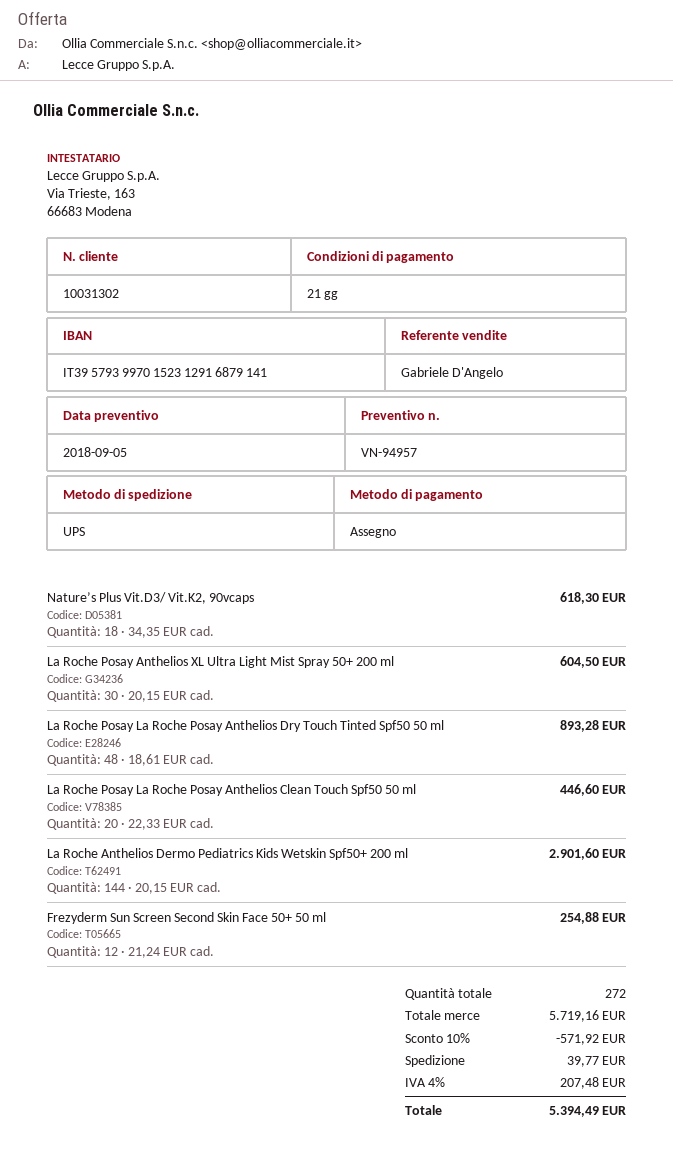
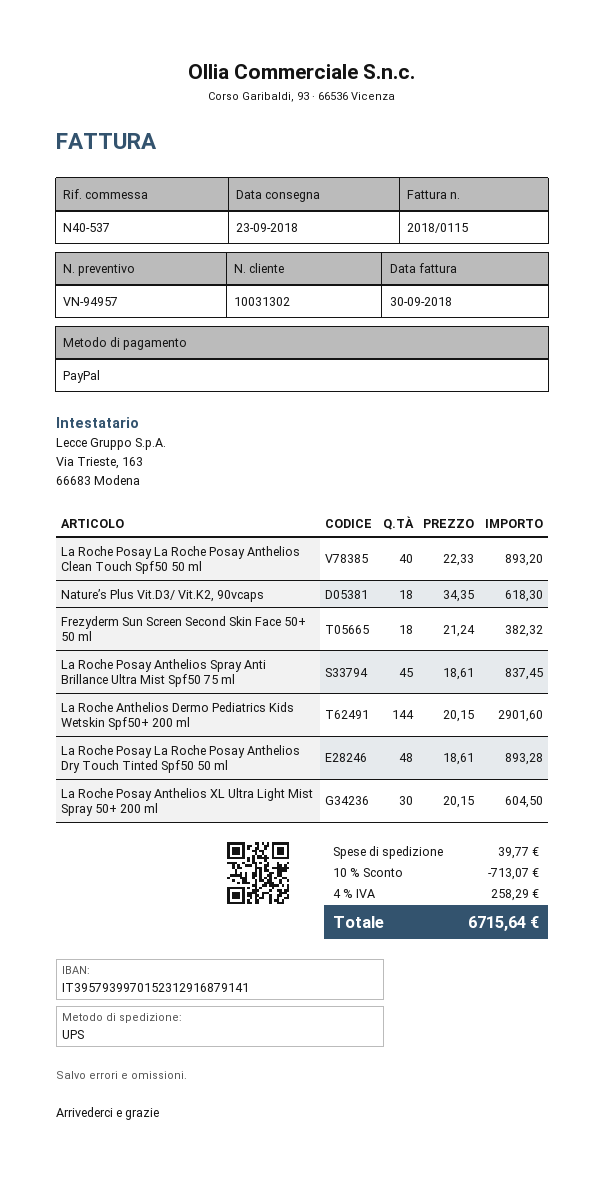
payment method: cheque -> PayPal
La Roche Posay La Roche Posay Anthelios Clean Touch Spf50 50 ml: 20 x 22.33 = 446.60 -> 40 x 22.33 = 893.20
Frezyderm Sun Screen Second Skin Face 50+ 50 ml: 12 x 21.24 = 254.88 -> 18 x 21.24 = 382.32
La Roche Posay Anthelios Spray Anti Brillance Ultra Mist Spf50 75 ml: none -> 45 x 18.61 = 837.45
discount: 10% = 571.92 -> 10% = 713.07
tax: 4% = 207.48 -> 4% = 258.29
total: 5394.49 -> 6715.64

